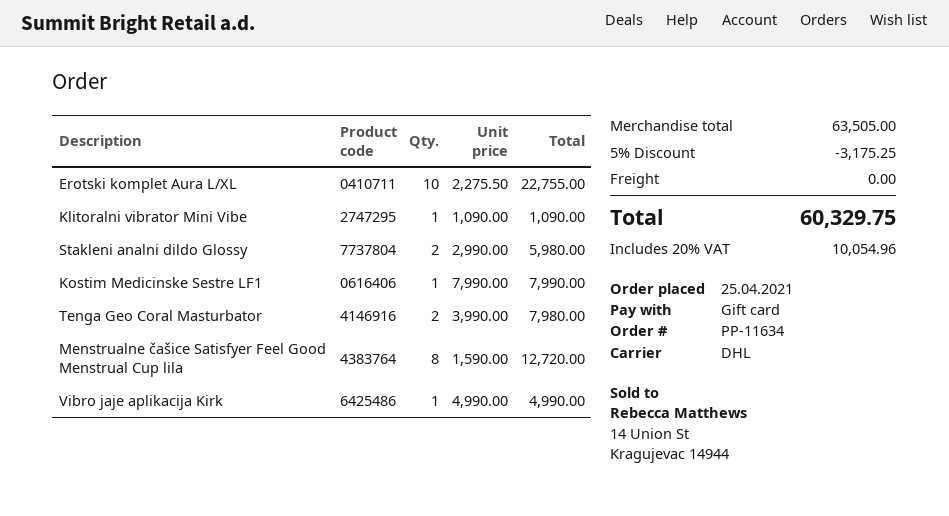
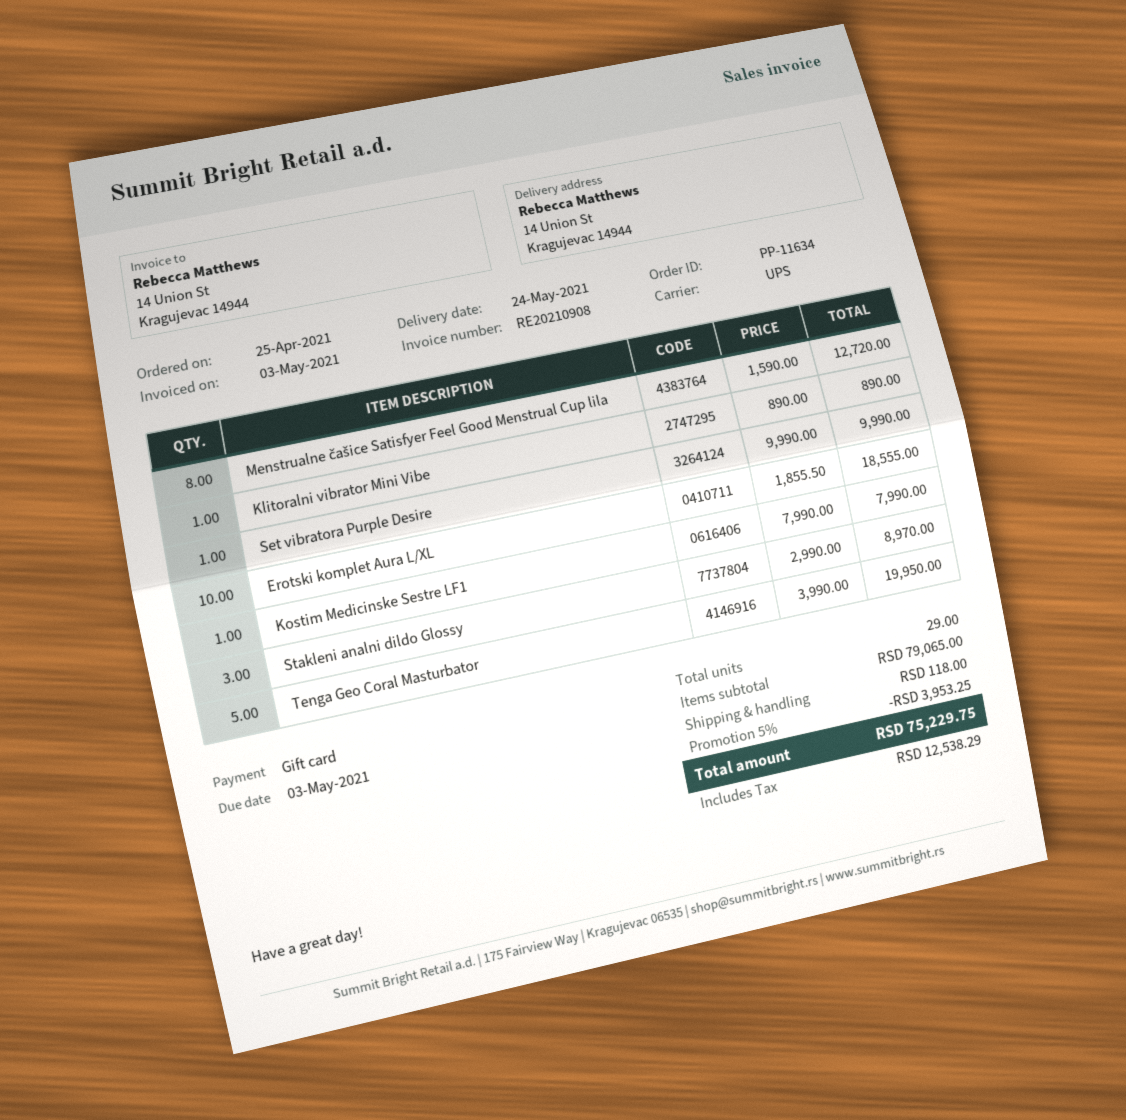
shipping method: DHL -> UPS
Erotski komplet Aura L/XL: 10 x 2275.50 = 22755.00 -> 10 x 1855.50 = 18555.00
Klitoralni vibrator Mini Vibe: 1 x 1090.00 = 1090.00 -> 1 x 890.00 = 890.00
Stakleni analni dildo Glossy: 2 x 2990.00 = 5980.00 -> 3 x 2990.00 = 8970.00
Tenga Geo Coral Masturbator: 2 x 3990.00 = 7980.00 -> 5 x 3990.00 = 19950.00
Vibro jaje aplikacija Kirk: 1 x 4990.00 = 4990.00 -> none
Set vibratora Purple Desire: none -> 1 x 9990.00 = 9990.00
subtotal: 63505.00 -> 79065.00
discount: 5% = 3175.25 -> 5% = 3953.25
shipping: 0.00 -> 118.00
tax: 10054.96 -> 12538.29
total: 60329.75 -> 75229.75

